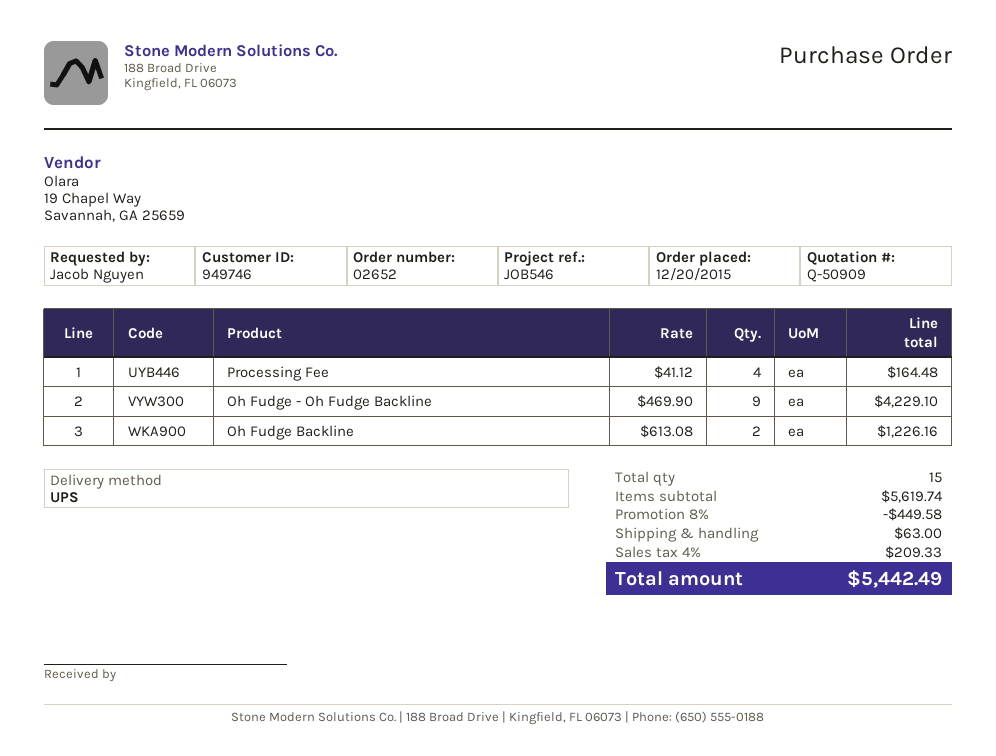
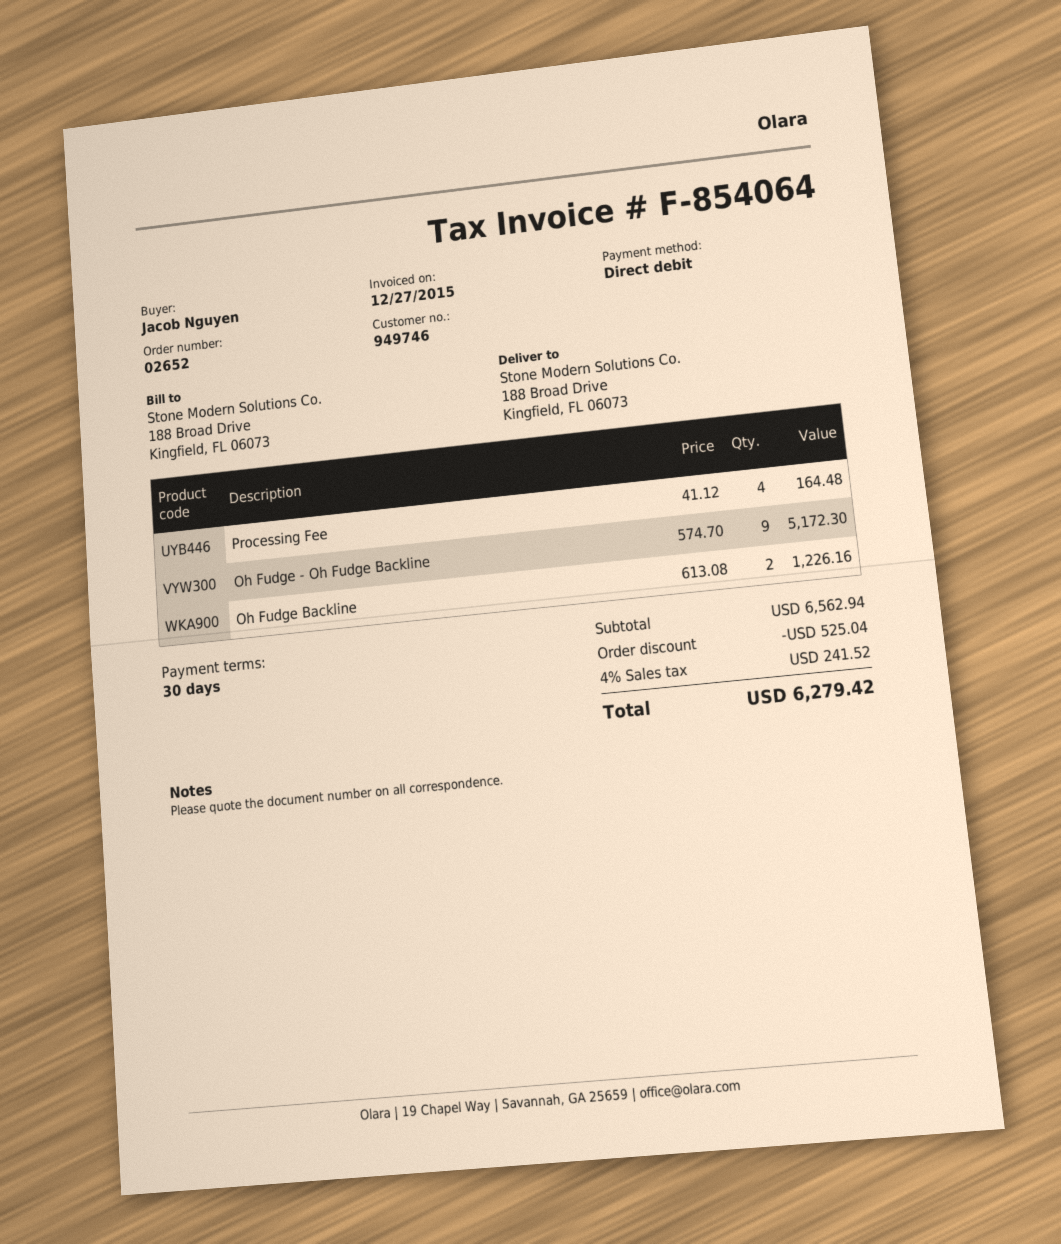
Oh Fudge - Oh Fudge Backline: 9 x 469.90 = 4229.10 -> 9 x 574.70 = 5172.30
subtotal: 5619.74 -> 6562.94
discount: 449.58 -> 525.04
shipping: 63.00 -> none
tax: 4% = 209.33 -> 4% = 241.52
total: 5442.49 -> 6279.42

